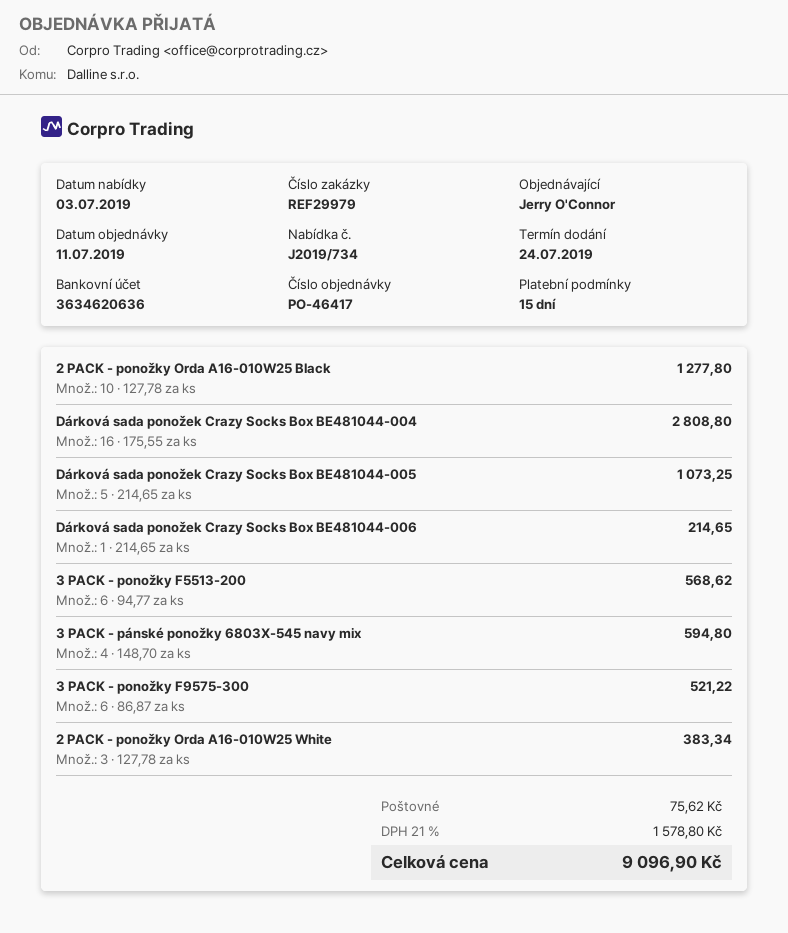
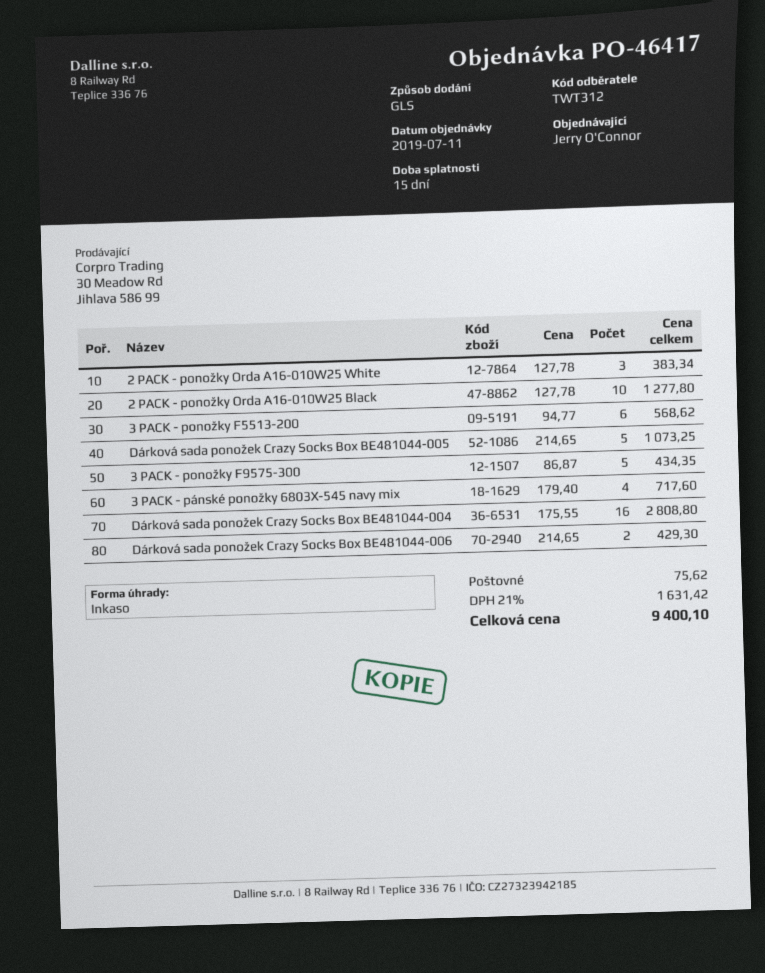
Dárková sada ponožek Crazy Socks Box BE481044-006: 1 x 214.65 = 214.65 -> 2 x 214.65 = 429.30
3 PACK - pánské ponožky 6803X-545 navy mix: 4 x 148.70 = 594.80 -> 4 x 179.40 = 717.60
3 PACK - ponožky F9575-300: 6 x 86.87 = 521.22 -> 5 x 86.87 = 434.35
tax: 21% = 1578.80 -> 21% = 1631.42
total: 9096.90 -> 9400.10

